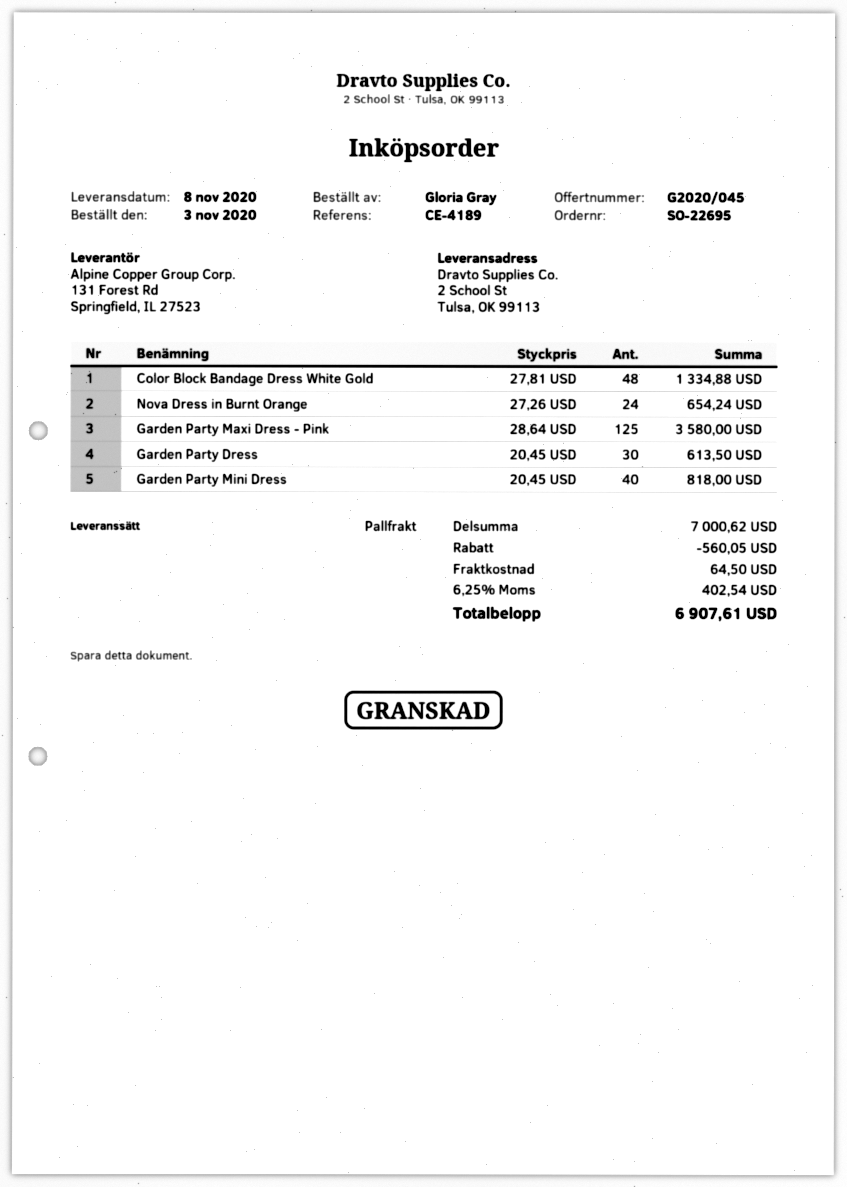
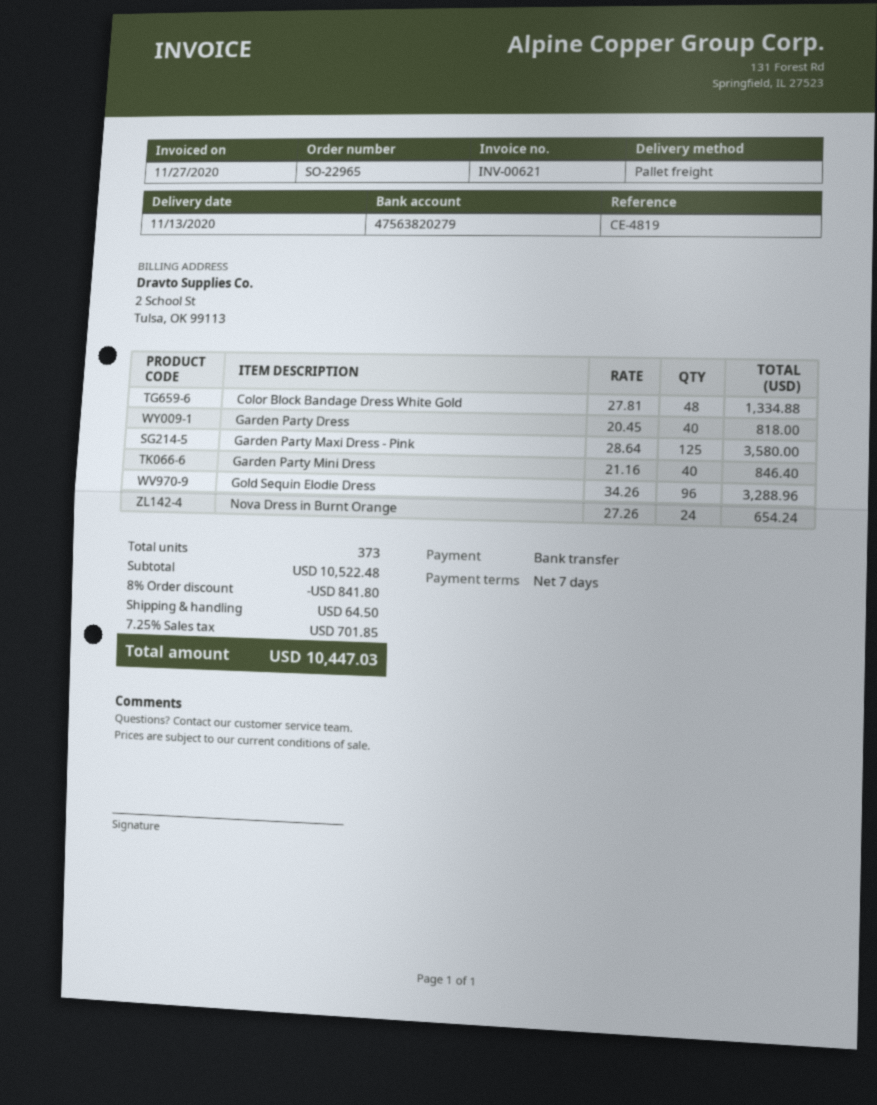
order number: SO-22695 -> SO-22965
delivery date: 2020-11-08 -> 2020-11-13
reference: CE-4189 -> CE-4819
Garden Party Dress: 30 x 20.45 = 613.50 -> 40 x 20.45 = 818.00
Garden Party Mini Dress: 40 x 20.45 = 818.00 -> 40 x 21.16 = 846.40
Gold Sequin Elodie Dress: none -> 96 x 34.26 = 3288.96
subtotal: 7000.62 -> 10522.48
discount: 560.05 -> 841.80
tax: 6.25% = 402.54 -> 7.25% = 701.85
total: 6907.61 -> 10447.03

